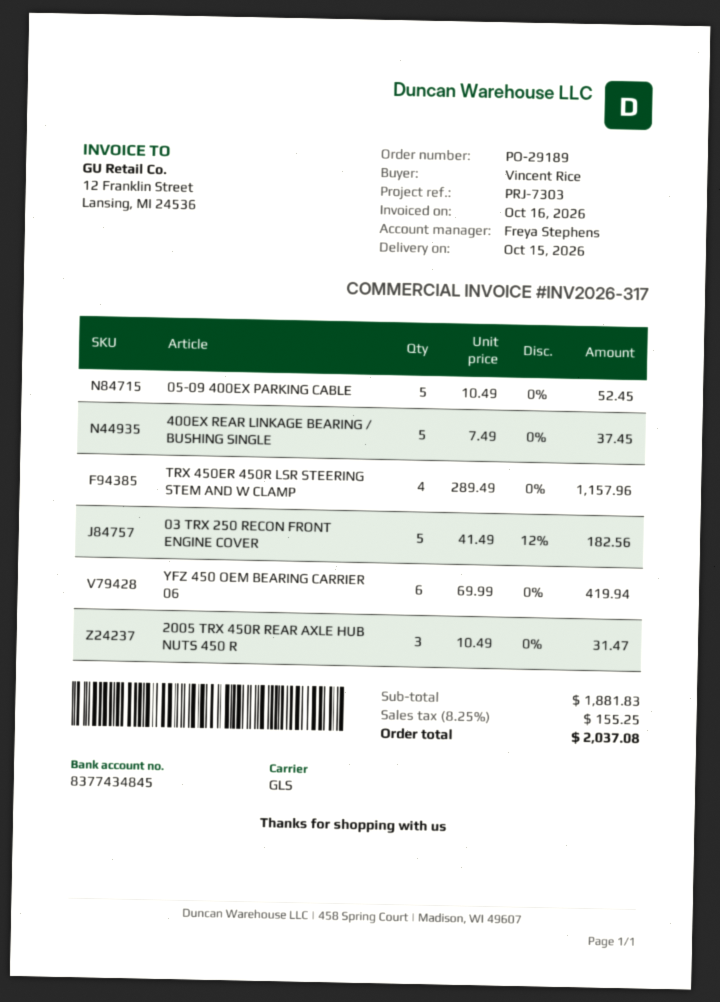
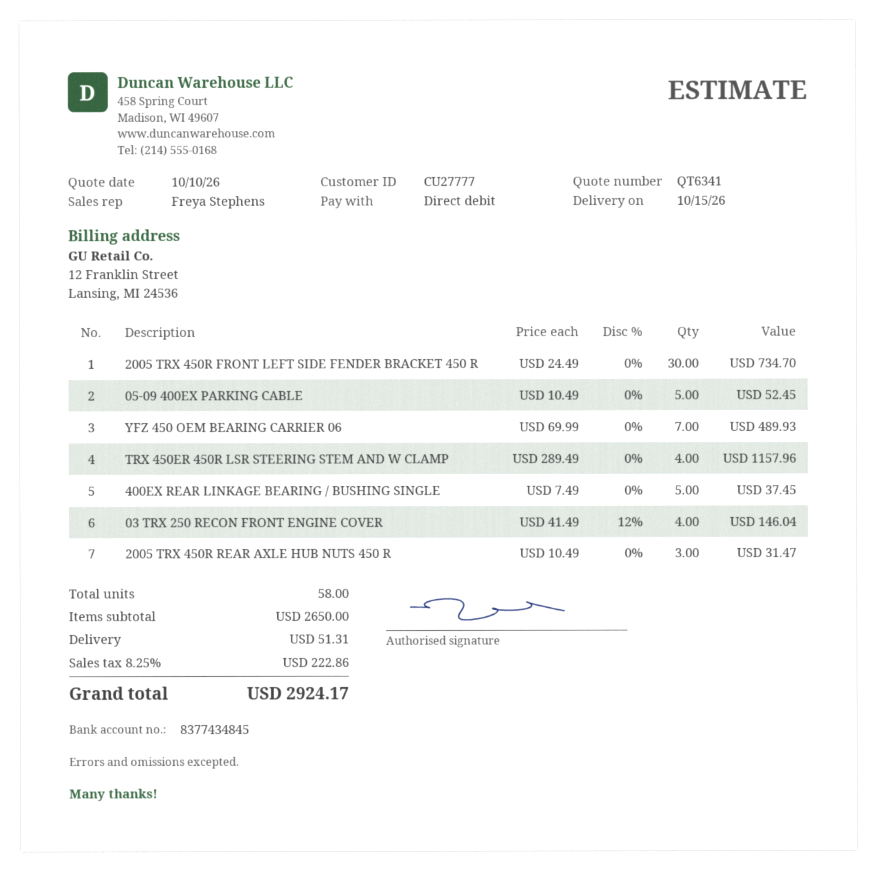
03 TRX 250 RECON FRONT ENGINE COVER: 5 x 41.49 - 12% = 182.56 -> 4 x 41.49 - 12% = 146.04
YFZ 450 OEM BEARING CARRIER 06: 6 x 69.99 = 419.94 -> 7 x 69.99 = 489.93
2005 TRX 450R FRONT LEFT SIDE FENDER BRACKET 450 R: none -> 30 x 24.49 = 734.70
subtotal: 1881.83 -> 2650.00
shipping: none -> 51.31
tax: 8.25% = 155.25 -> 8.25% = 222.86
total: 2037.08 -> 2924.17

